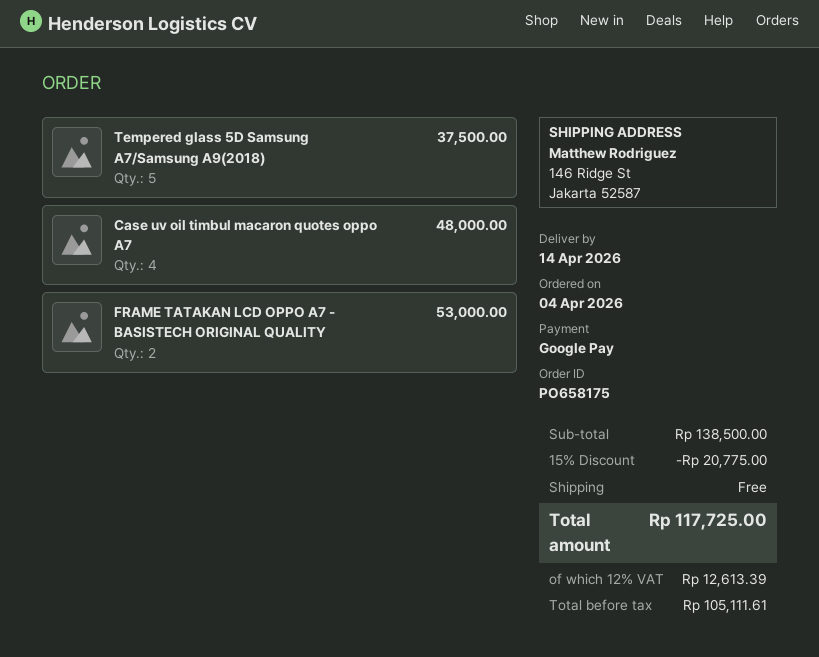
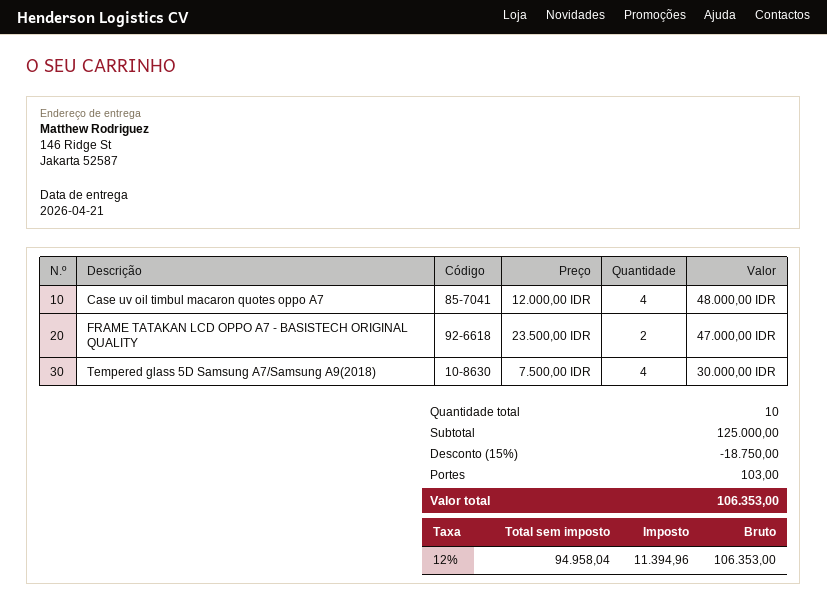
delivery date: 2026-04-14 -> 2026-04-21
Tempered glass 5D Samsung A7/Samsung A9(2018): 5 for 37500.00 -> 4 for 30000.00
FRAME TATAKAN LCD OPPO A7 - BASISTECH ORIGINAL QUALITY: 2 for 53000.00 -> 2 for 47000.00
subtotal: 138500.00 -> 125000.00
discount: 15% = 20775.00 -> 15% = 18750.00
shipping: 0.00 -> 103.00
net: 105111.61 -> 94958.04
tax: 12% = 12613.39 -> 12% = 11394.96
total: 117725.00 -> 106353.00

